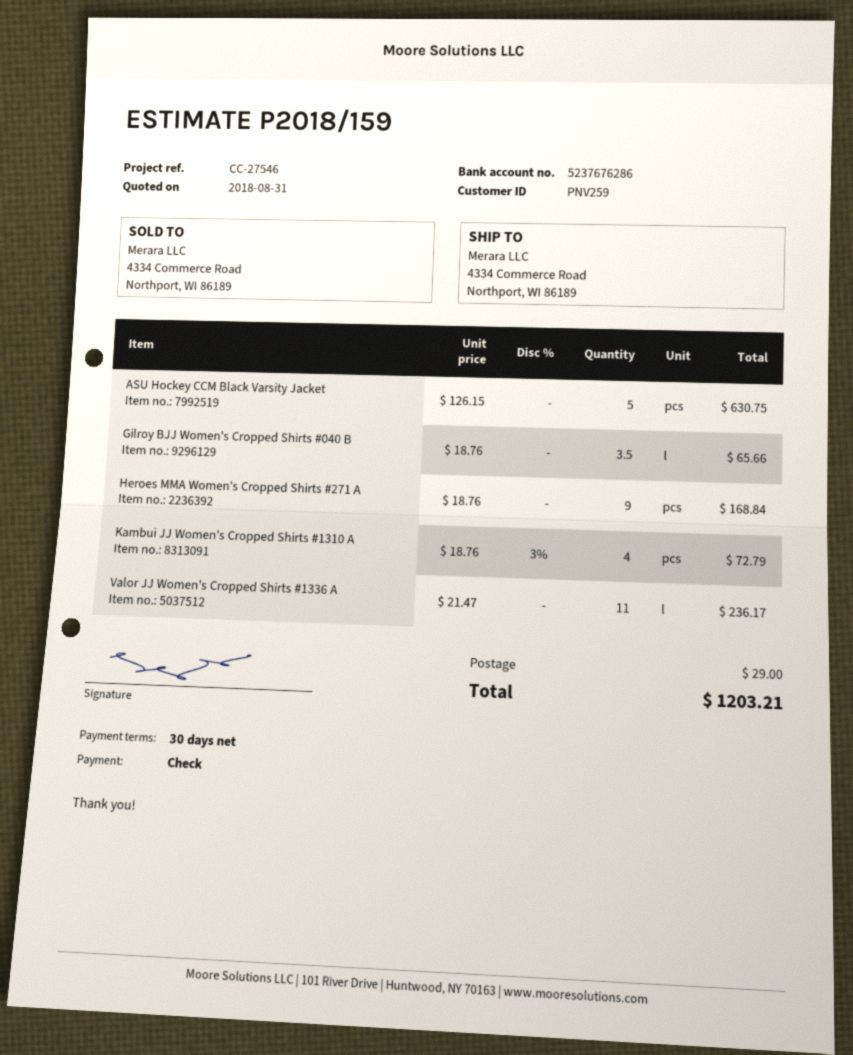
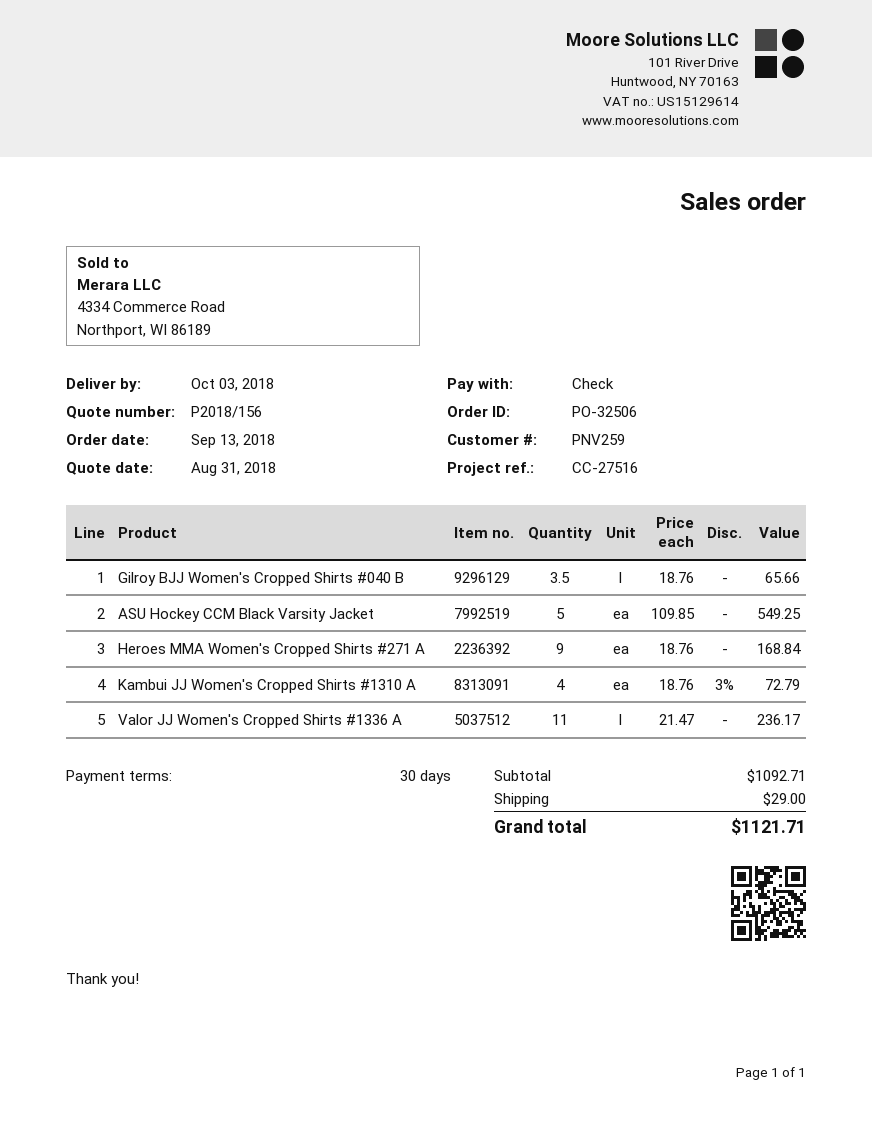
quote number: P2018/159 -> P2018/156
reference: CC-27546 -> CC-27516
ASU Hockey CCM Black Varsity Jacket: 5 x 126.15 = 630.75 -> 5 x 109.85 = 549.25
total: 1203.21 -> 1121.71

